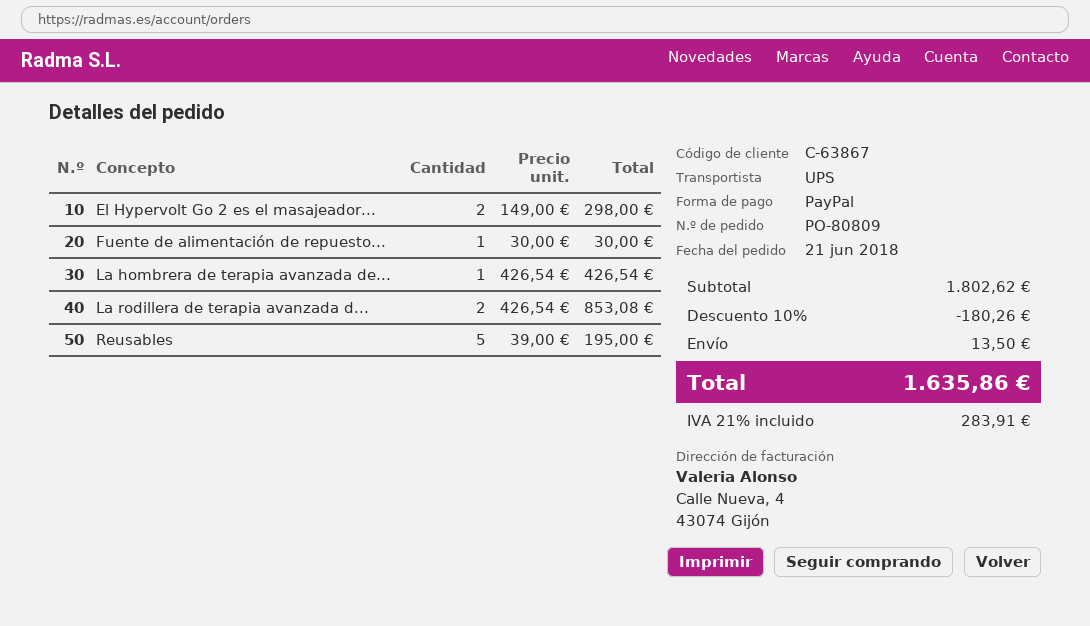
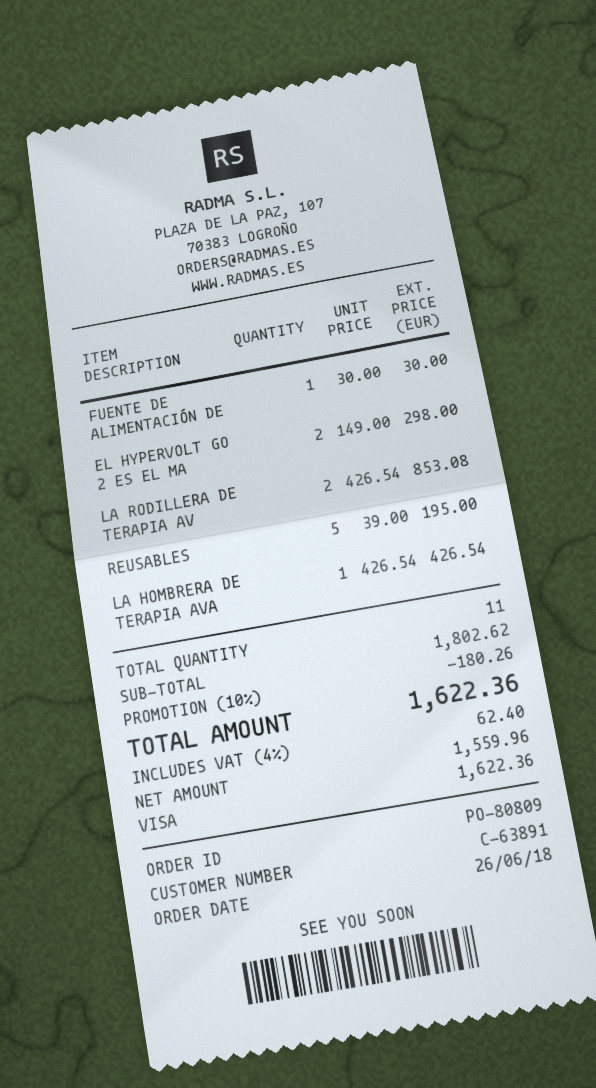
order date: 2018-06-21 -> 2018-06-26
customer number: C-63867 -> C-63891
payment method: PayPal -> Visa
shipping: 13.50 -> none
tax: 21% = 283.91 -> 4% = 62.40
total: 1635.86 -> 1622.36

